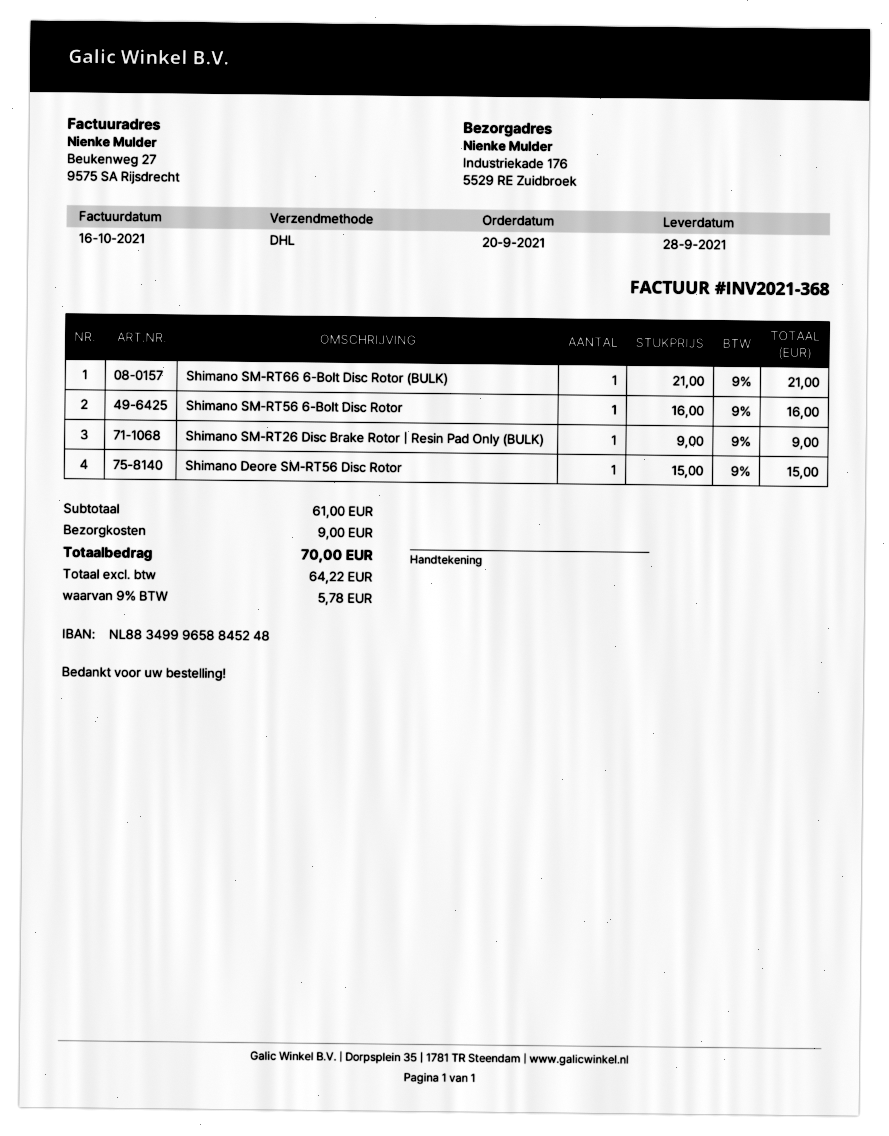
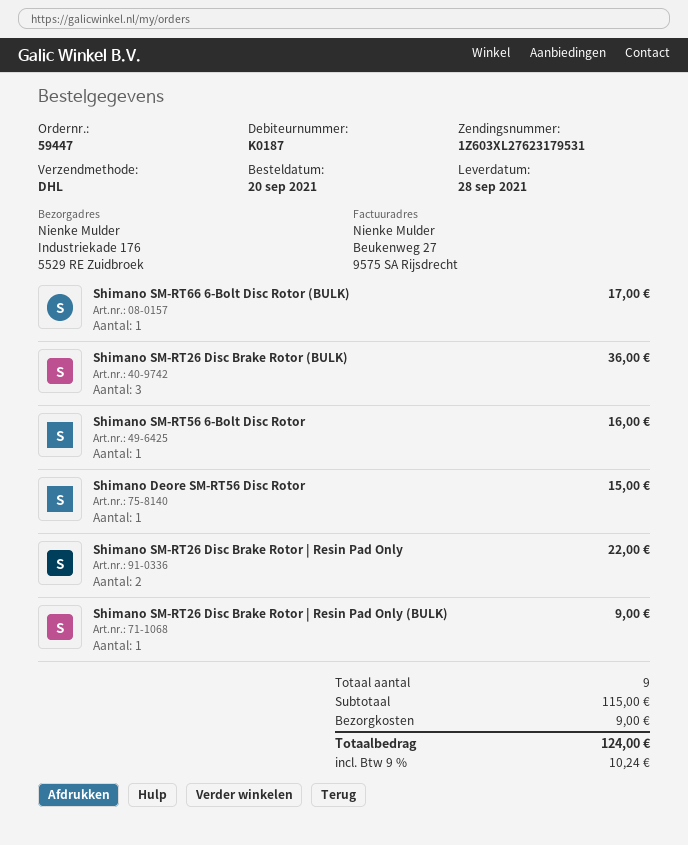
Shimano SM-RT66 6-Bolt Disc Rotor (BULK): 1 for 21.00 -> 1 for 17.00
Shimano SM-RT26 Disc Brake Rotor (BULK): none -> 3 for 36.00
Shimano SM-RT26 Disc Brake Rotor | Resin Pad Only: none -> 2 for 22.00
subtotal: 61.00 -> 115.00
tax: 9% = 5.78 -> 9% = 10.24
total: 70.00 -> 124.00

